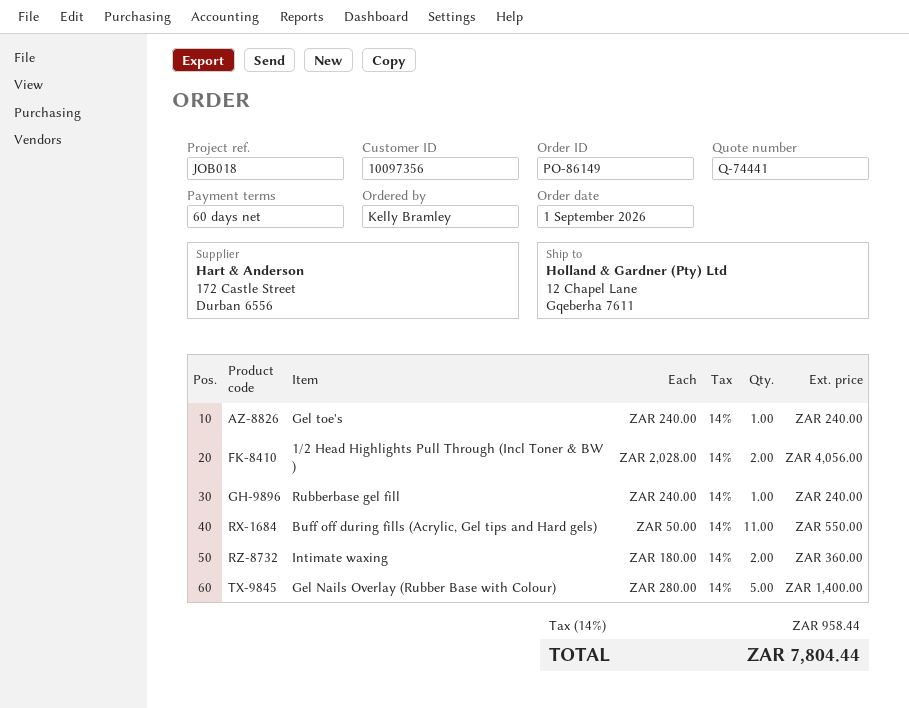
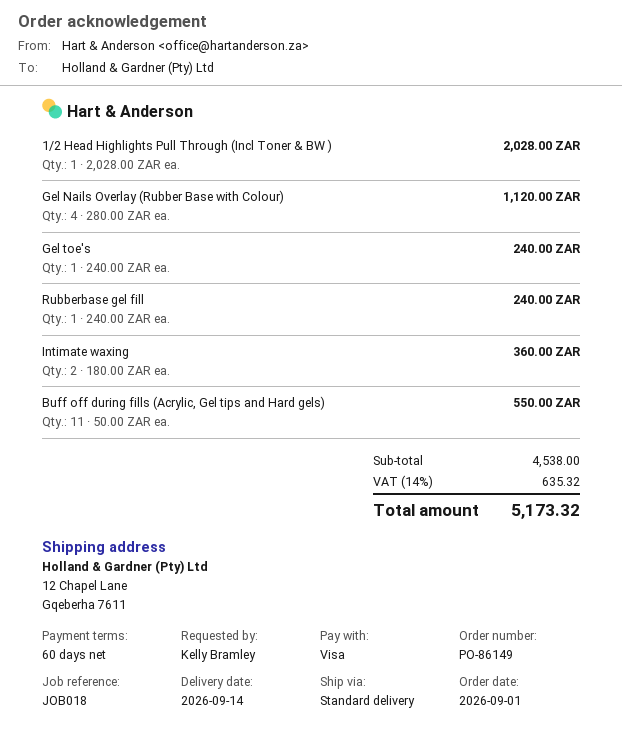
1/2 Head Highlights Pull Through (Incl Toner & BW ): 2 x 2028.00 = 4056.00 -> 1 x 2028.00 = 2028.00
Gel Nails Overlay (Rubber Base with Colour): 5 x 280.00 = 1400.00 -> 4 x 280.00 = 1120.00
tax: 14% = 958.44 -> 14% = 635.32
total: 7804.44 -> 5173.32

